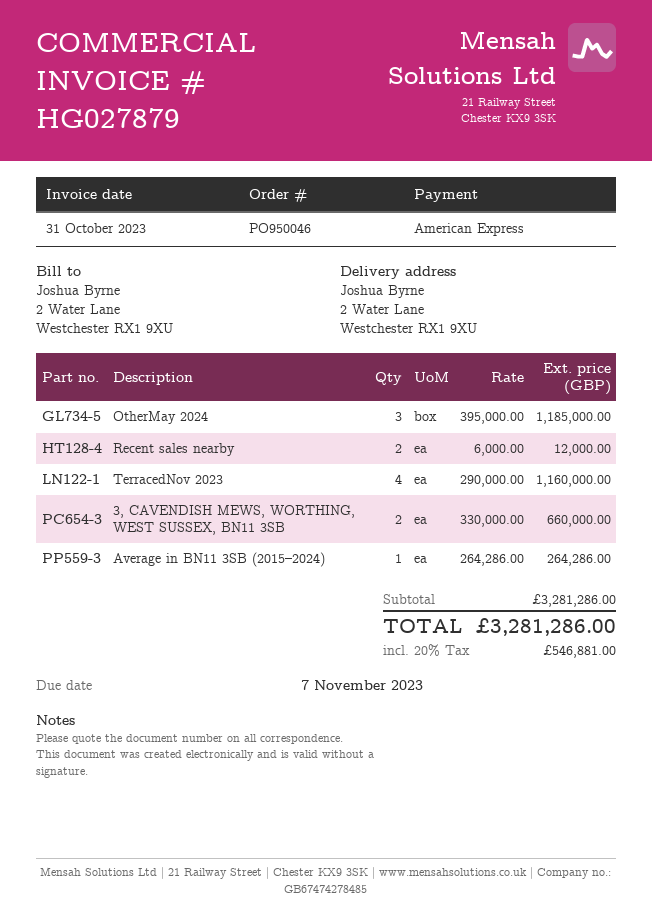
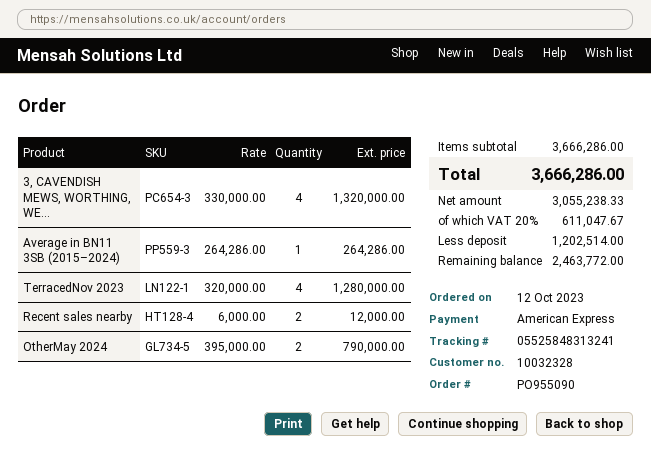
order number: PO950046 -> PO955090
OtherMay 2024: 3 x 395000.00 = 1185000.00 -> 2 x 395000.00 = 790000.00
TerracedNov 2023: 4 x 290000.00 = 1160000.00 -> 4 x 320000.00 = 1280000.00
3, CAVENDISH MEWS, WORTHING, WEST SUSSEX, BN11 3SB: 2 x 330000.00 = 660000.00 -> 4 x 330000.00 = 1320000.00
subtotal: 3281286.00 -> 3666286.00
tax: 20% = 546881.00 -> 20% = 611047.67
total: 3281286.00 -> 3666286.00

